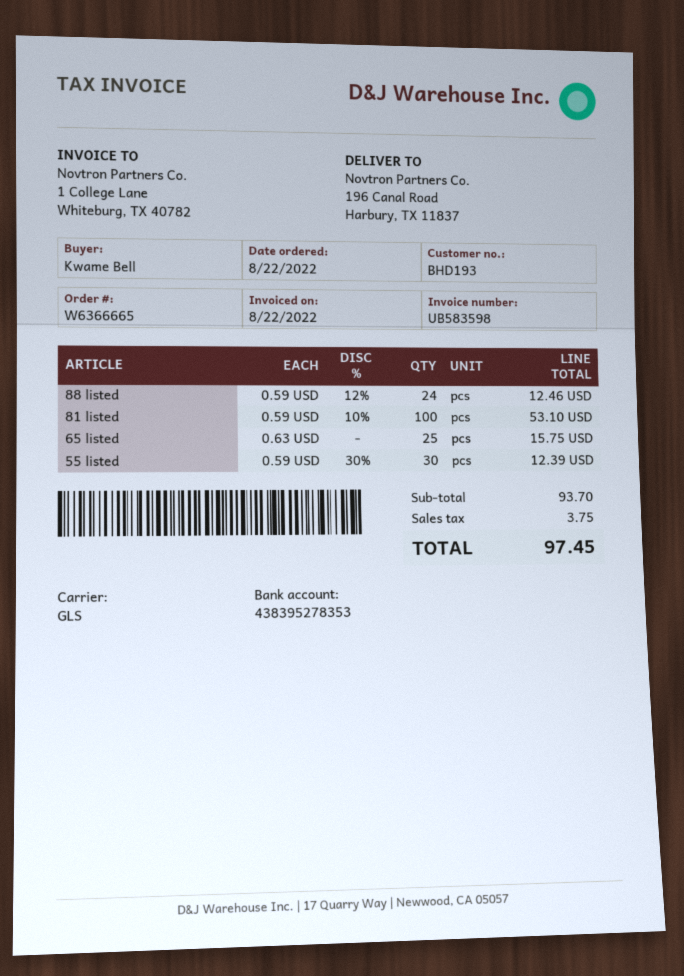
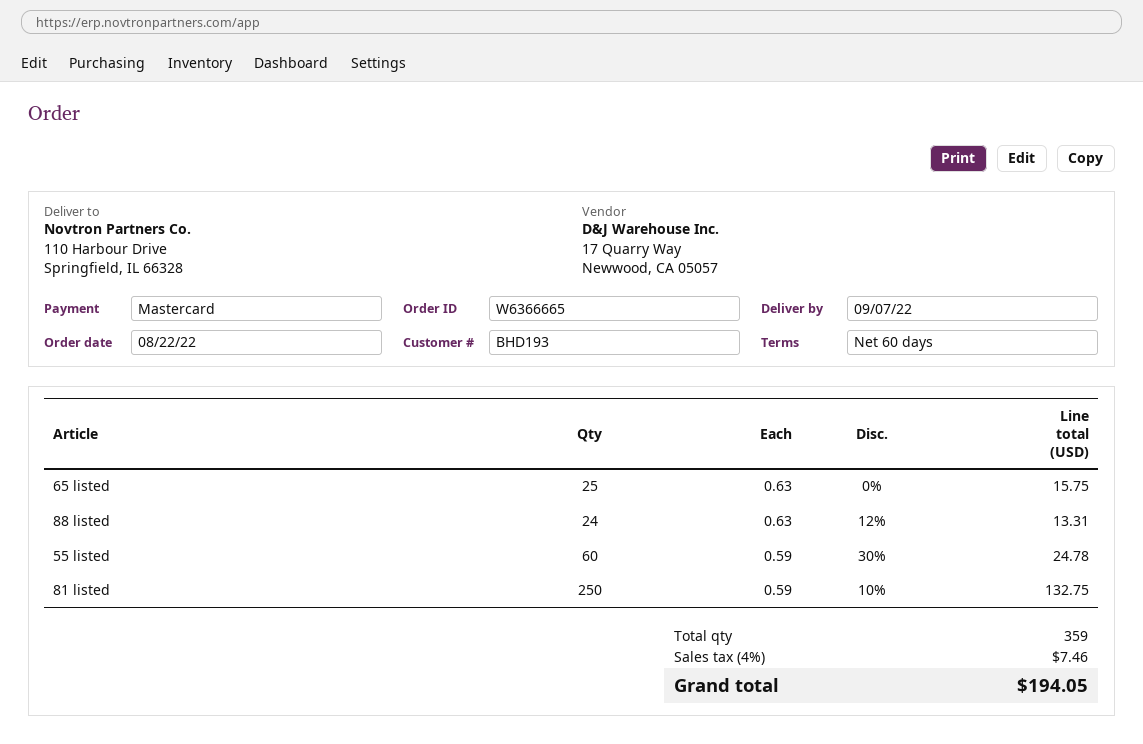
ship to: 196 Canal Road, Harbury, TX 11837 -> 110 Harbour Drive, Springfield, IL 66328
88 listed: 24 x 0.59 - 12% = 12.46 -> 24 x 0.63 - 12% = 13.31
81 listed: 100 x 0.59 - 10% = 53.10 -> 250 x 0.59 - 10% = 132.75
55 listed: 30 x 0.59 - 30% = 12.39 -> 60 x 0.59 - 30% = 24.78
tax: 3.75 -> 7.46
total: 97.45 -> 194.05

